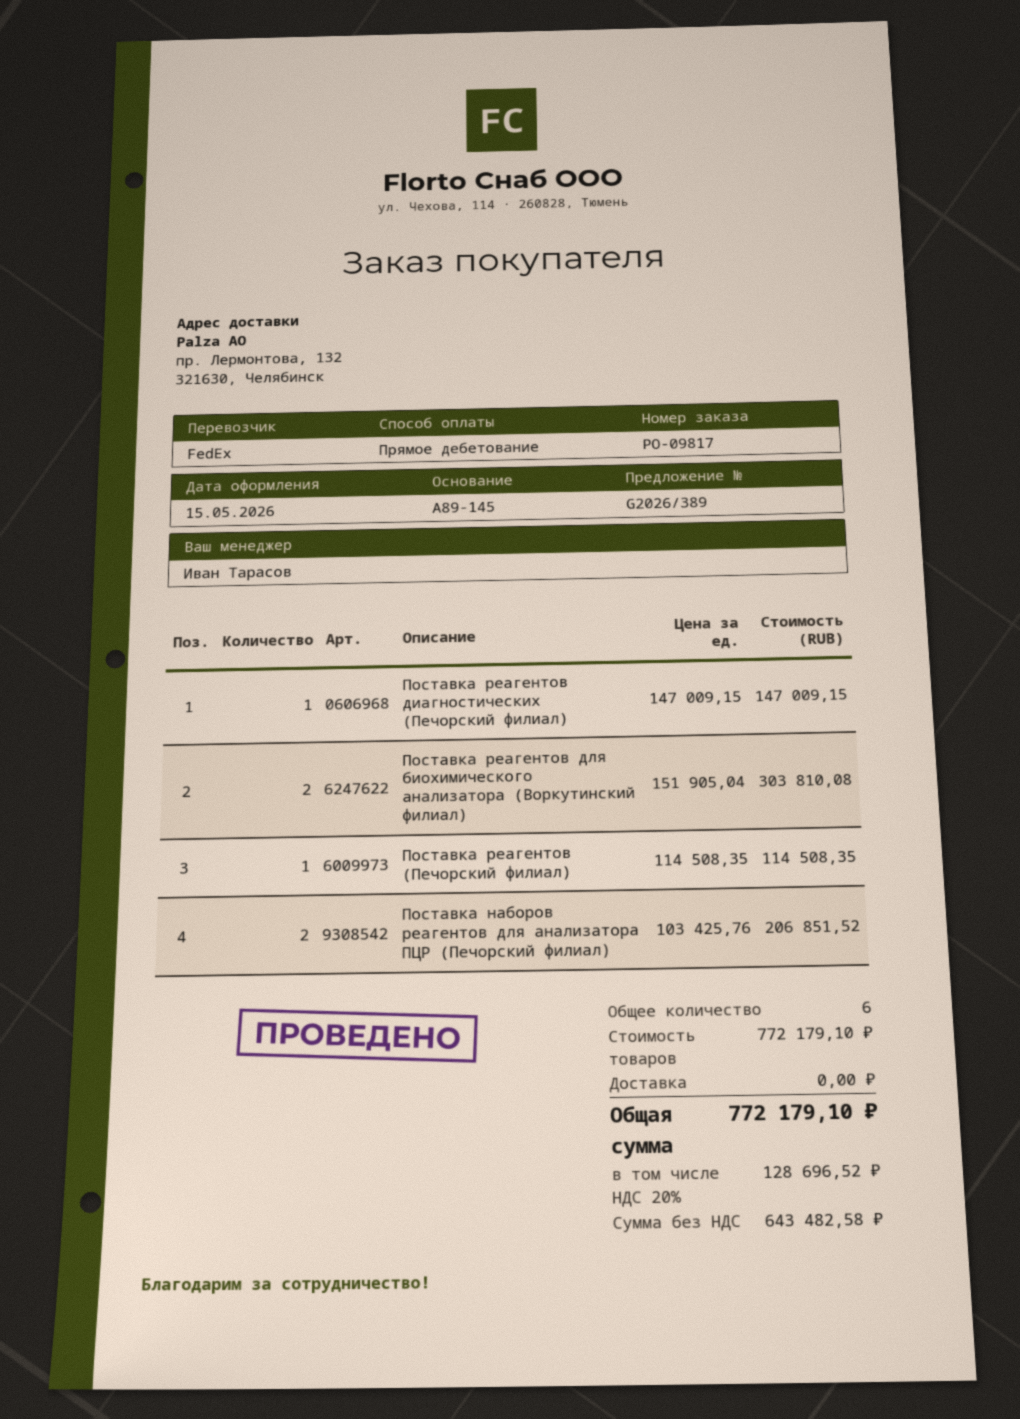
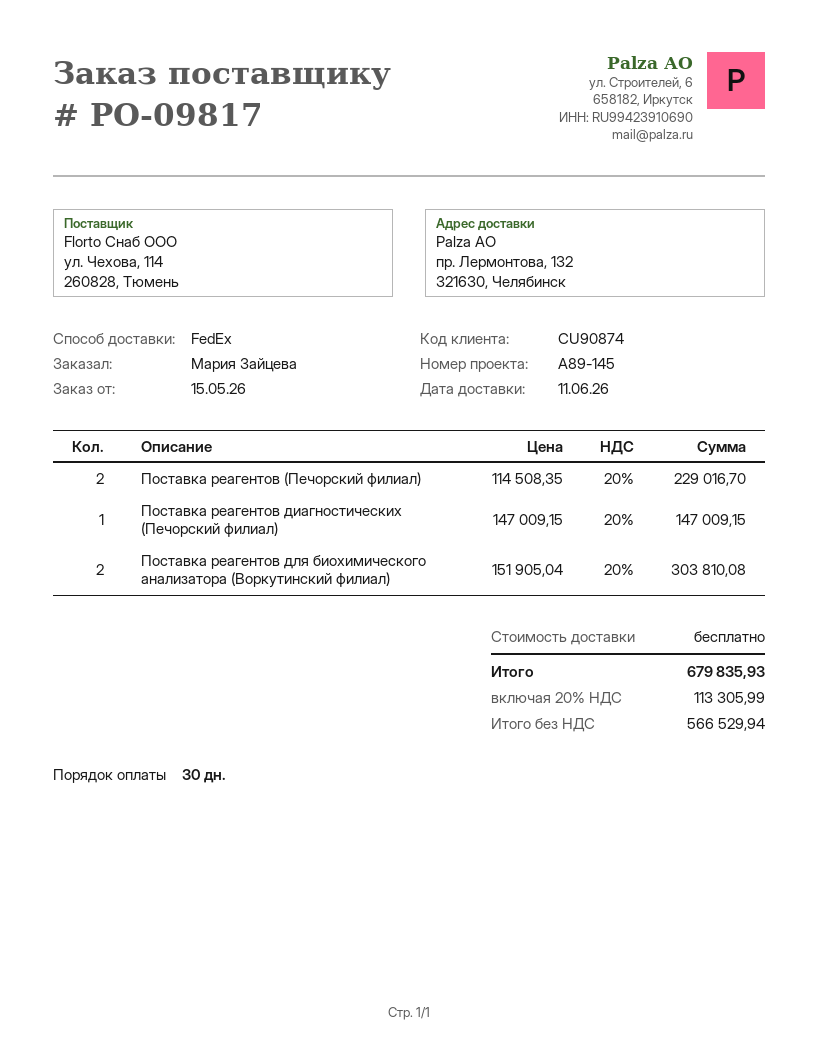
Поставка реагентов (Печорский филиал): 1 x 114508.35 = 114508.35 -> 2 x 114508.35 = 229016.70
Поставка наборов реагентов для анализатора ПЦР (Печорский филиал): 2 x 103425.76 = 206851.52 -> none
net: 643482.58 -> 566529.94
tax: 20% = 128696.52 -> 20% = 113305.99
total: 772179.10 -> 679835.93

